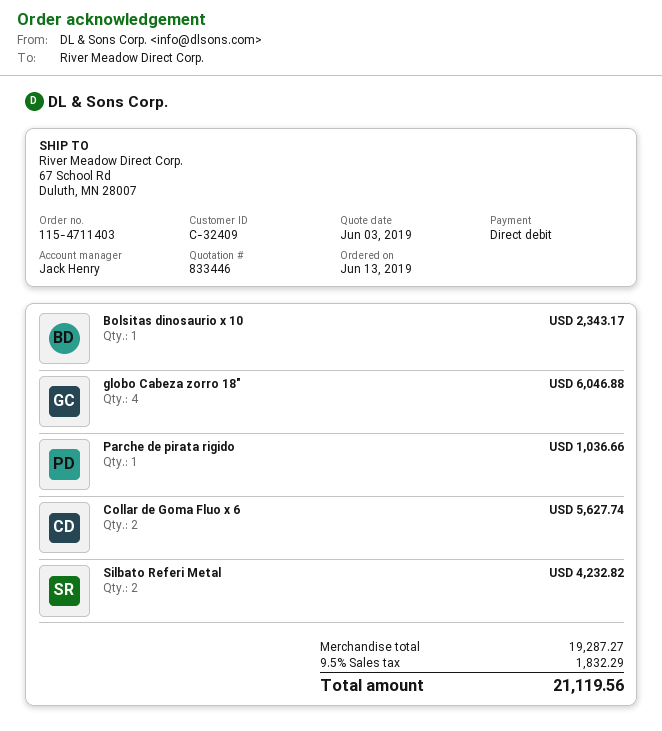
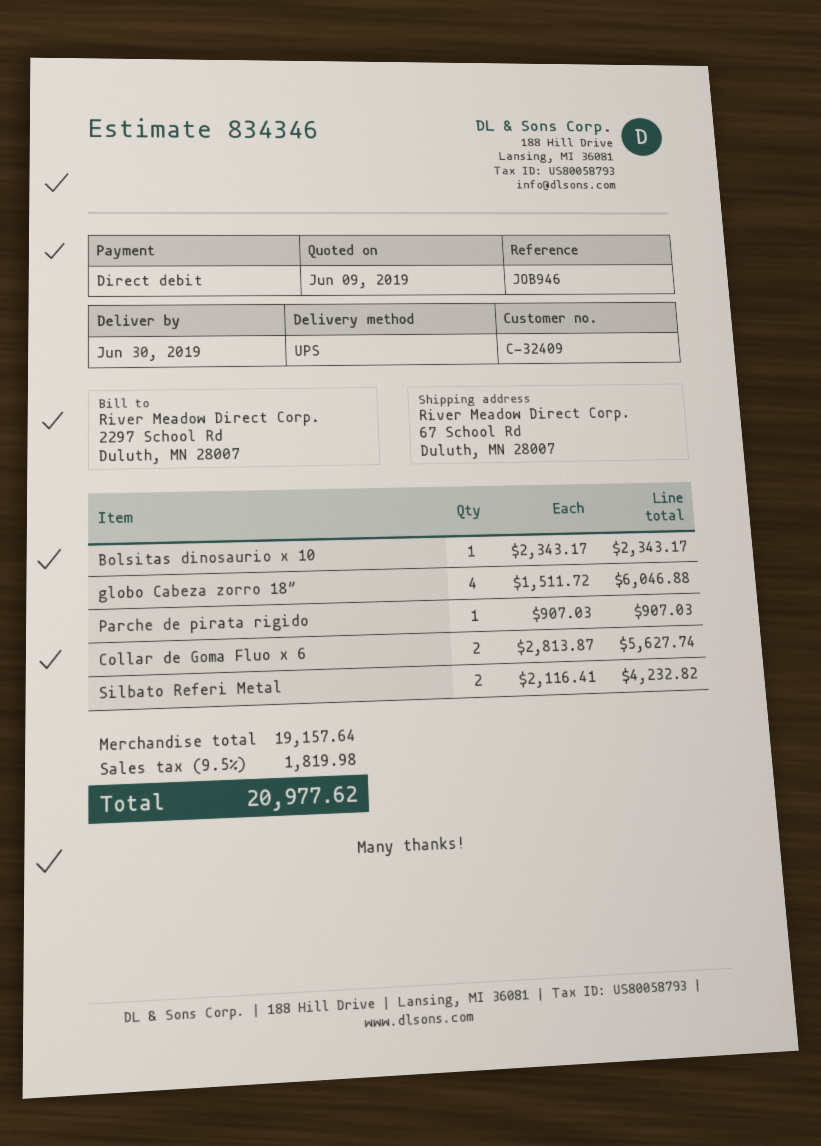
quote number: 833446 -> 834346
quote date: 2019-06-03 -> 2019-06-09
Parche de pirata rigido: 1 for 1036.66 -> 1 for 907.03
subtotal: 19287.27 -> 19157.64
tax: 9.5% = 1832.29 -> 9.5% = 1819.98
total: 21119.56 -> 20977.62

